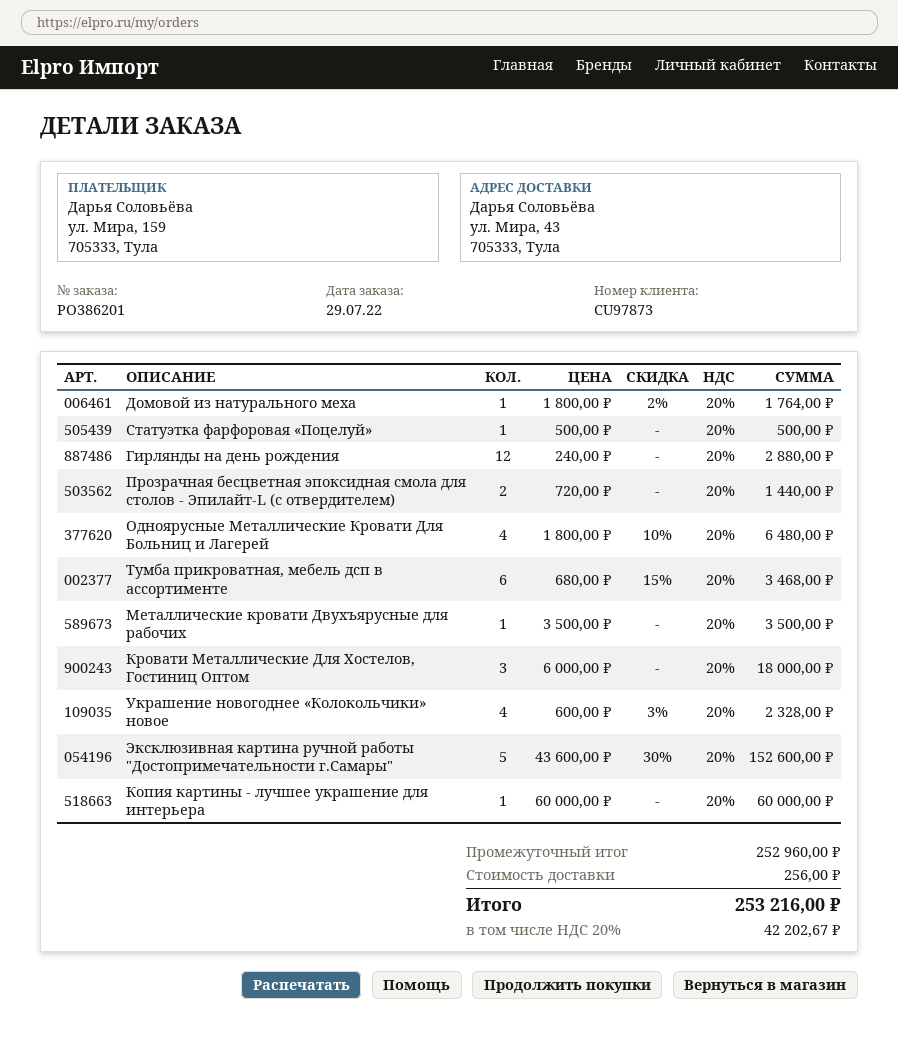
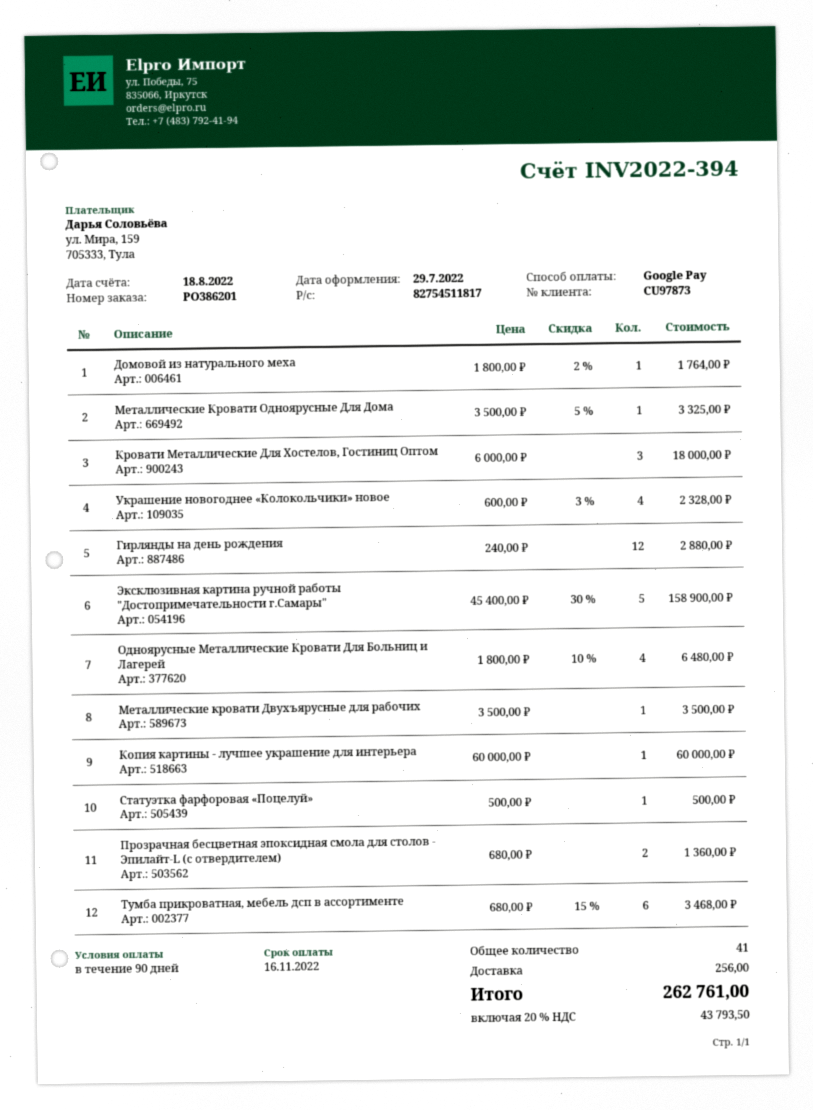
Прозрачная бесцветная эпоксидная смола для столов - Эпилайт-L (с отвердителем): 2 x 720.00 = 1440.00 -> 2 x 680.00 = 1360.00
Эксклюзивная картина ручной работы "Достопримечательности г.Самары": 5 x 43600.00 - 30% = 152600.00 -> 5 x 45400.00 - 30% = 158900.00
Металлические Кровати Одноярусные Для Дома: none -> 1 x 3500.00 - 5% = 3325.00
tax: 20% = 42202.67 -> 20% = 43793.50
total: 253216.00 -> 262761.00

